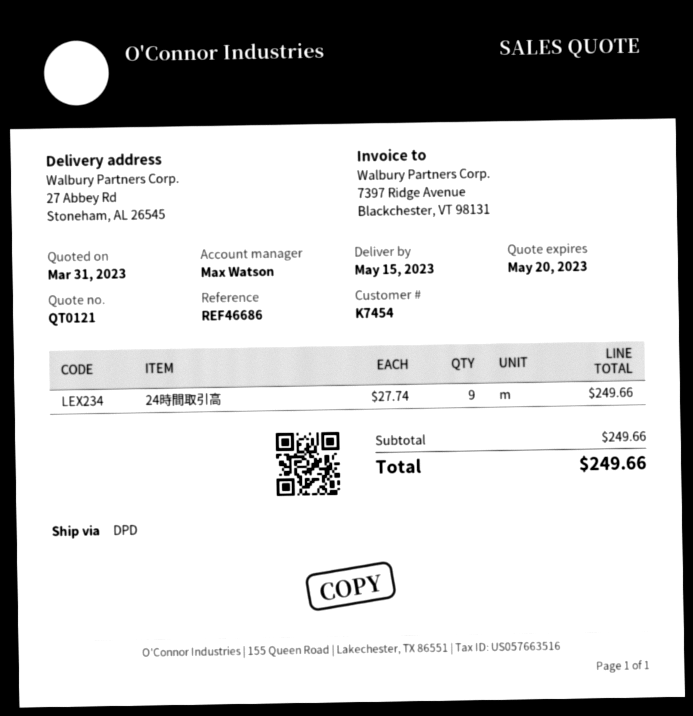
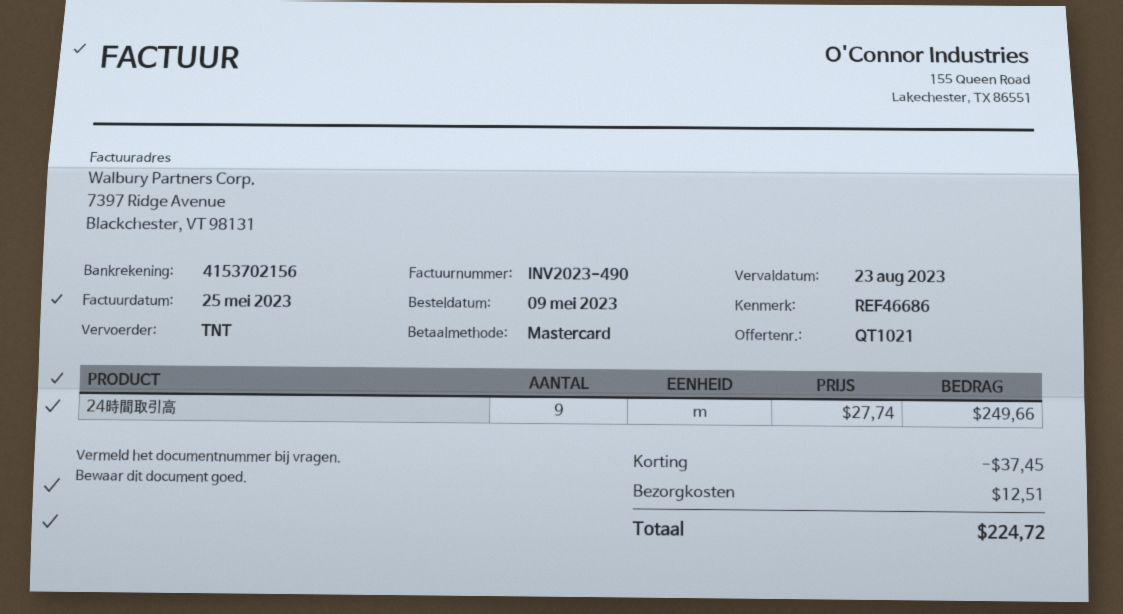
quote number: QT0121 -> QT1021
shipping method: DPD -> TNT
discount: none -> 37.45
shipping: none -> 12.51
total: 249.66 -> 224.72

